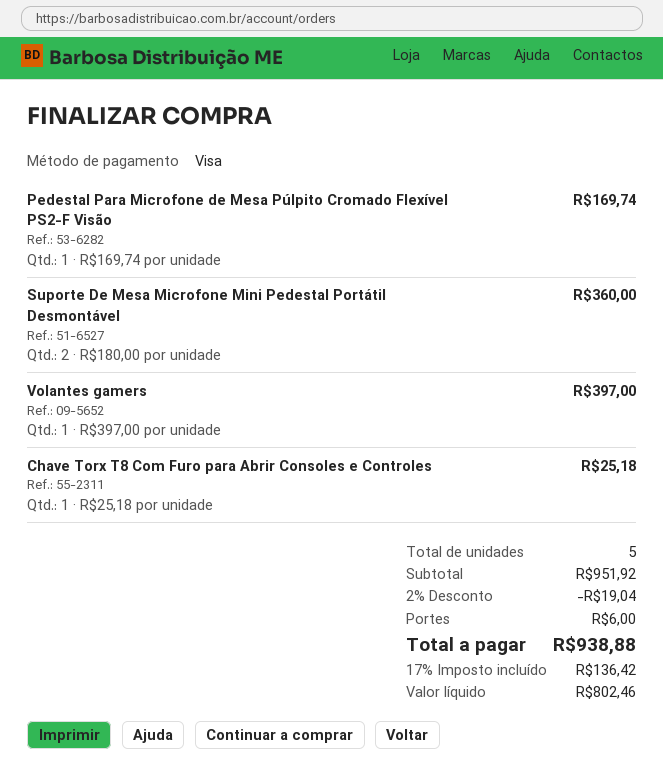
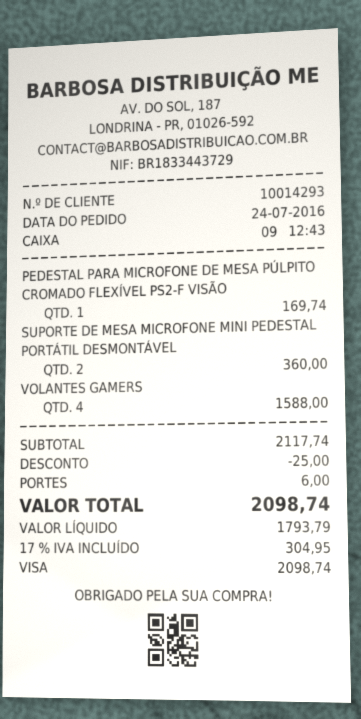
Volantes gamers: 1 for 397.00 -> 4 for 1588.00
Chave Torx T8 Com Furo para Abrir Consoles e Controles: 1 for 25.18 -> none
subtotal: 951.92 -> 2117.74
discount: 19.04 -> 25.00
net: 802.46 -> 1793.79
tax: 17% = 136.42 -> 17% = 304.95
total: 938.88 -> 2098.74

